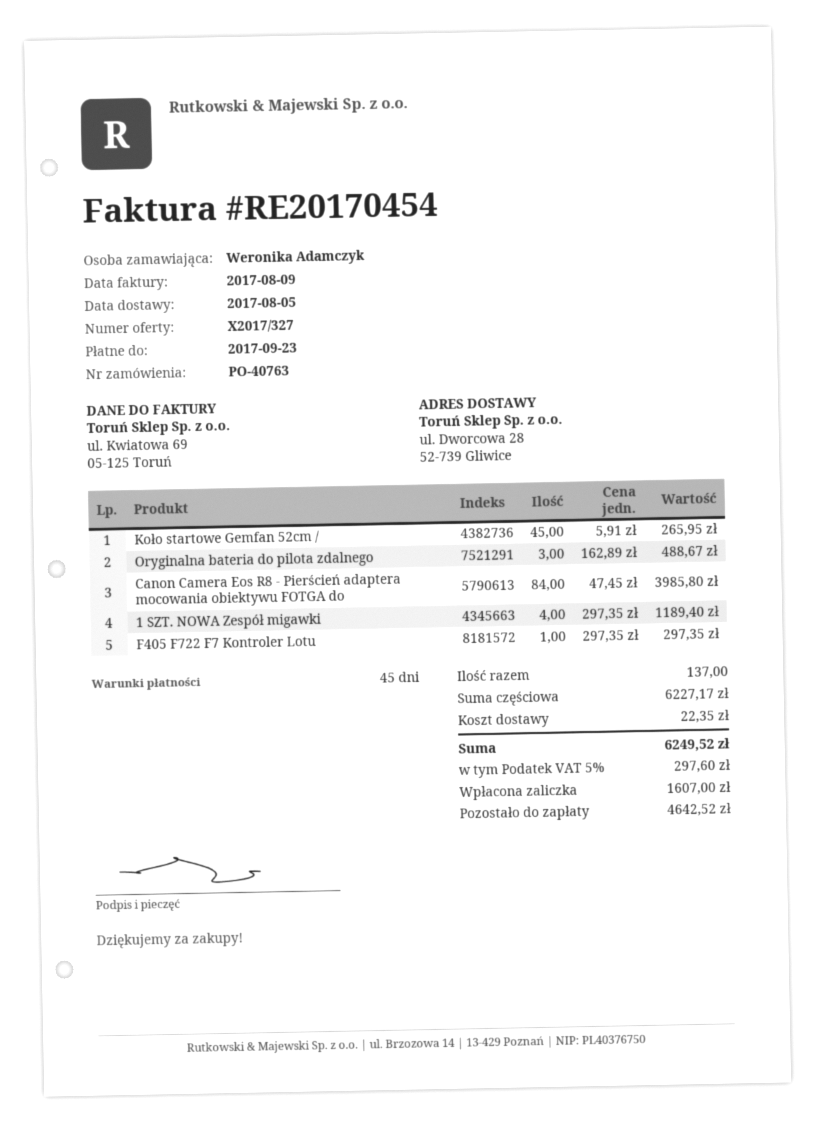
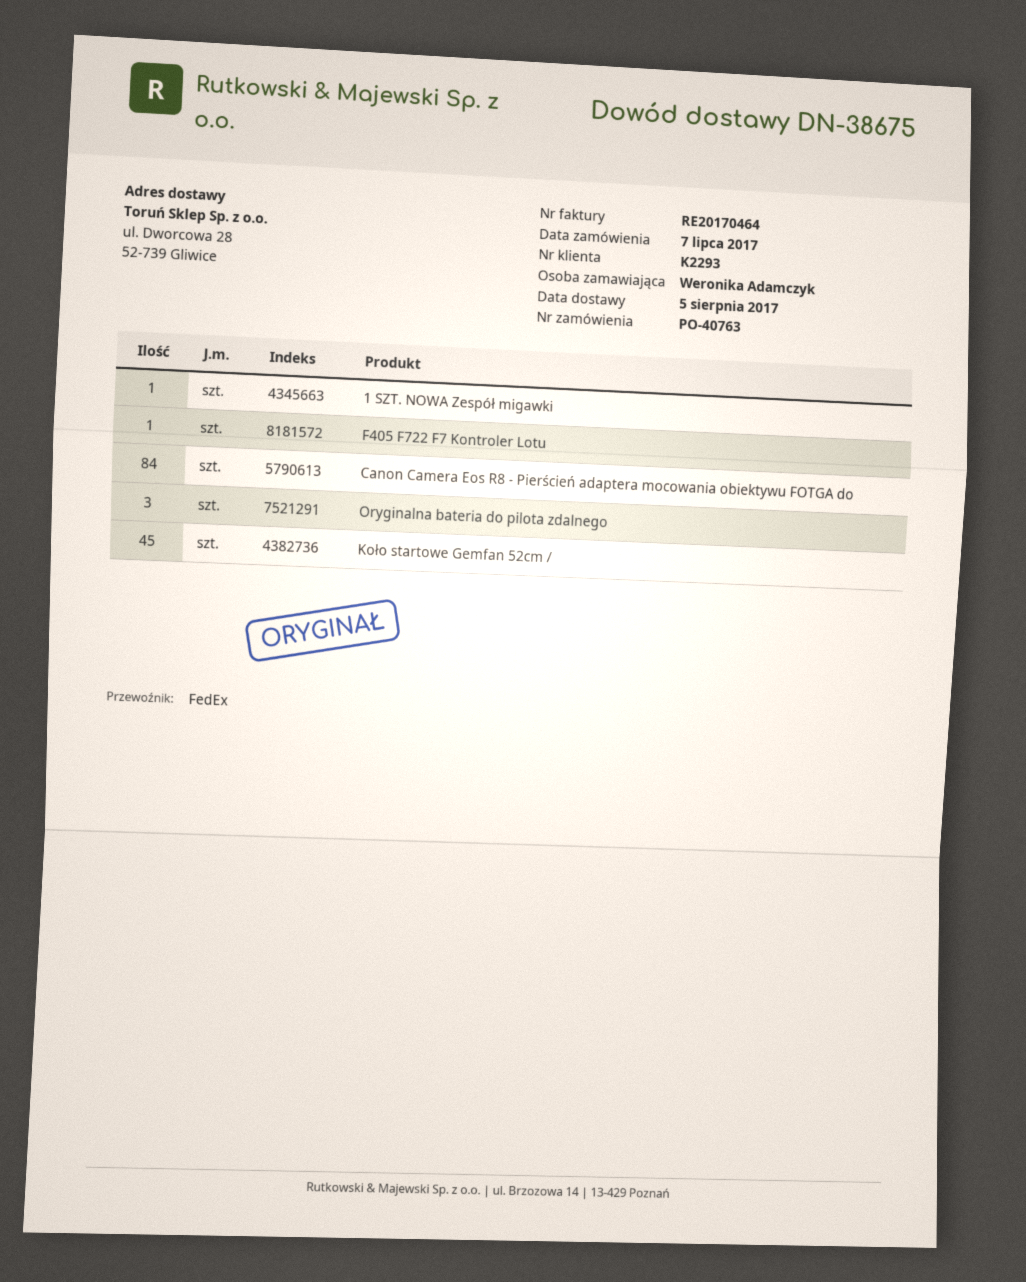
invoice number: RE20170454 -> RE20170464
1 SZT. NOWA Zespół migawki: 4 -> 1

